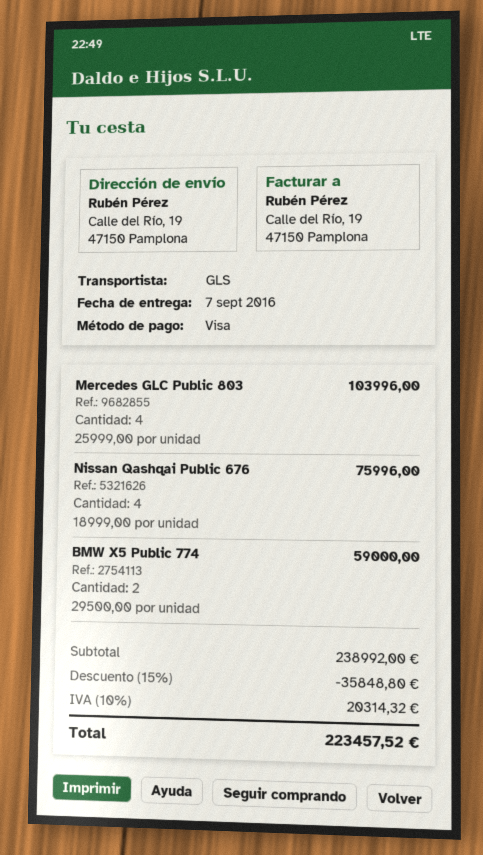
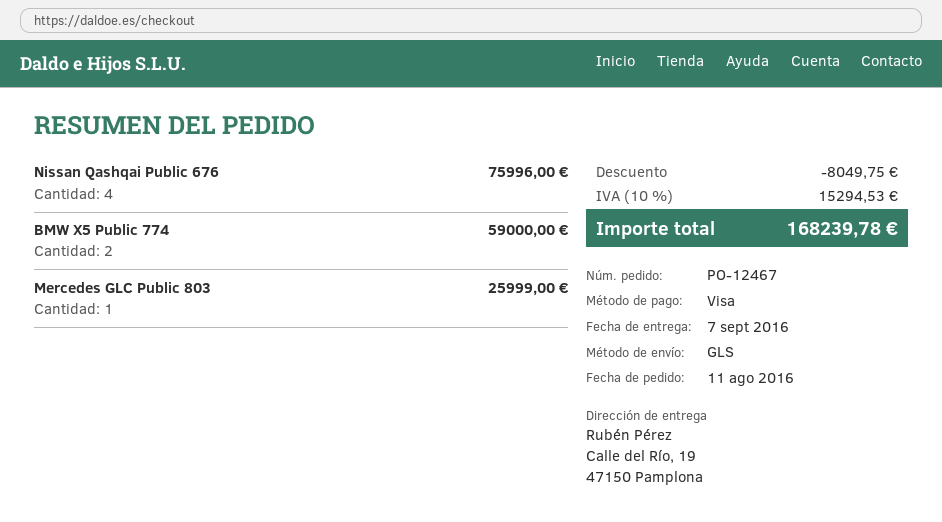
Mercedes GLC Public 803: 4 for 103996.00 -> 1 for 25999.00
discount: 35848.80 -> 8049.75
tax: 10% = 20314.32 -> 10% = 15294.53
total: 223457.52 -> 168239.78

